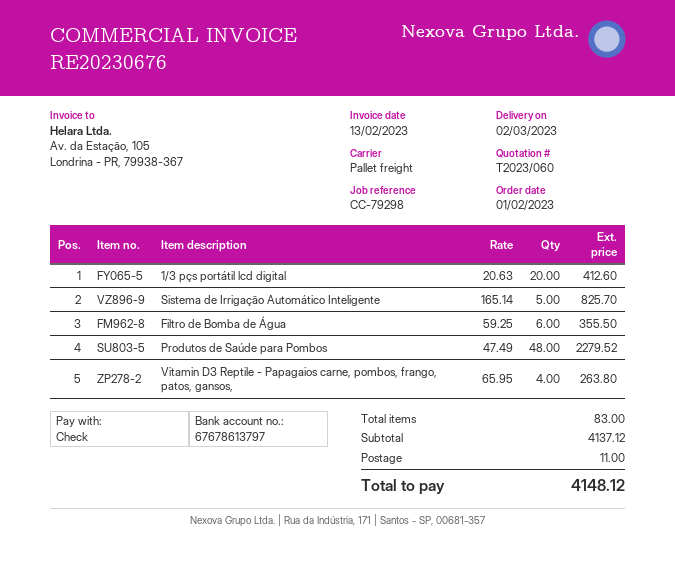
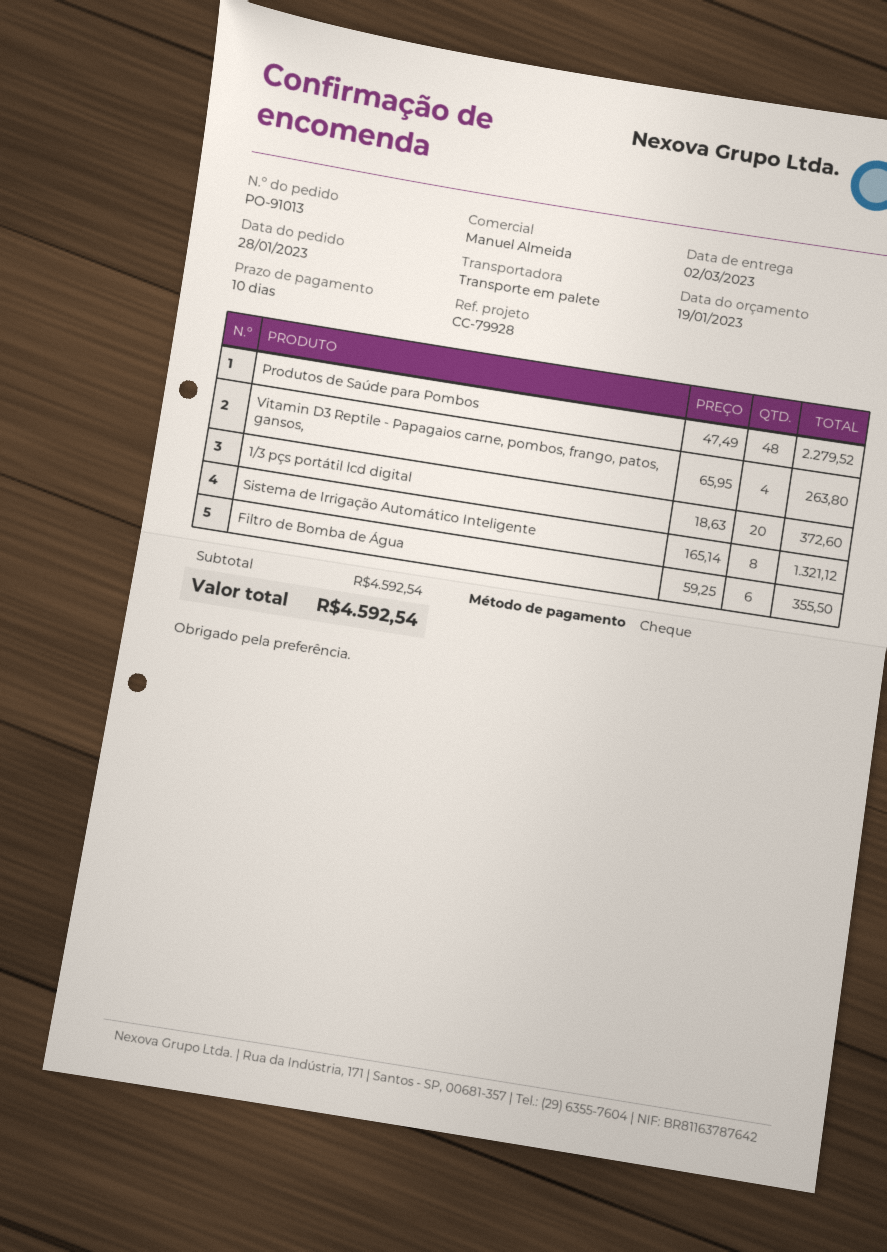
order date: 2023-02-01 -> 2023-01-28
reference: CC-79298 -> CC-79928
1/3 pçs portátil lcd digital: 20 x 20.63 = 412.60 -> 20 x 18.63 = 372.60
Sistema de Irrigação Automático Inteligente: 5 x 165.14 = 825.70 -> 8 x 165.14 = 1321.12
subtotal: 4137.12 -> 4592.54
shipping: 11.00 -> none
total: 4148.12 -> 4592.54

